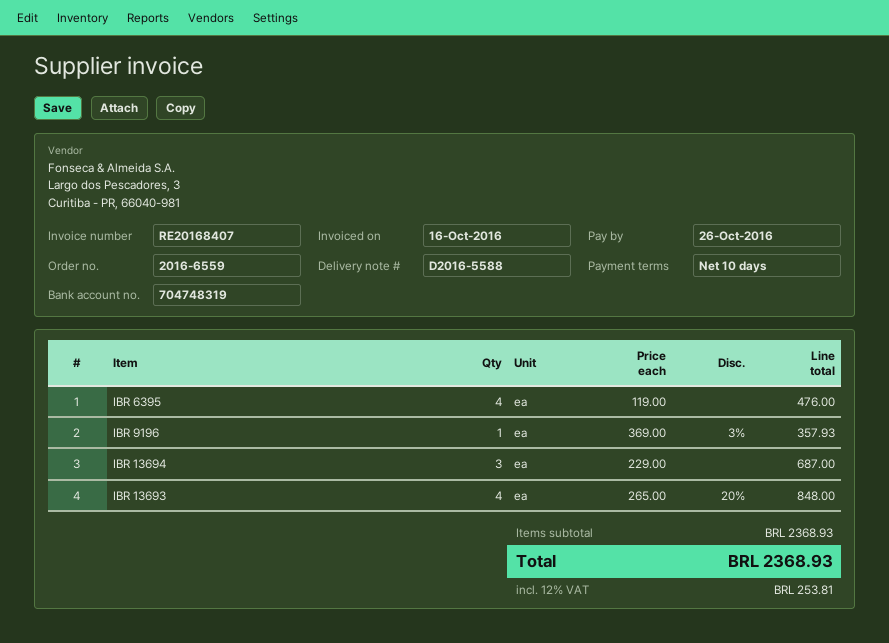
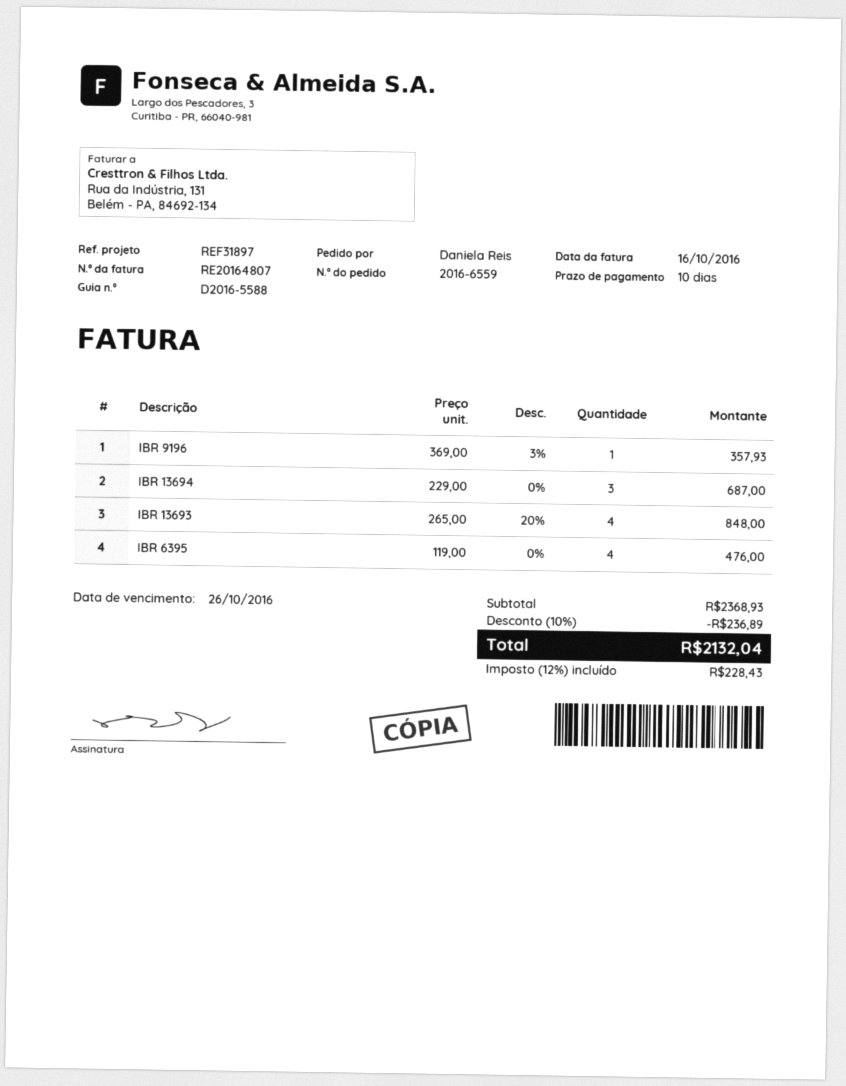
invoice number: RE20168407 -> RE20164807
discount: none -> 10% = 236.89
tax: 12% = 253.81 -> 12% = 228.43
total: 2368.93 -> 2132.04

